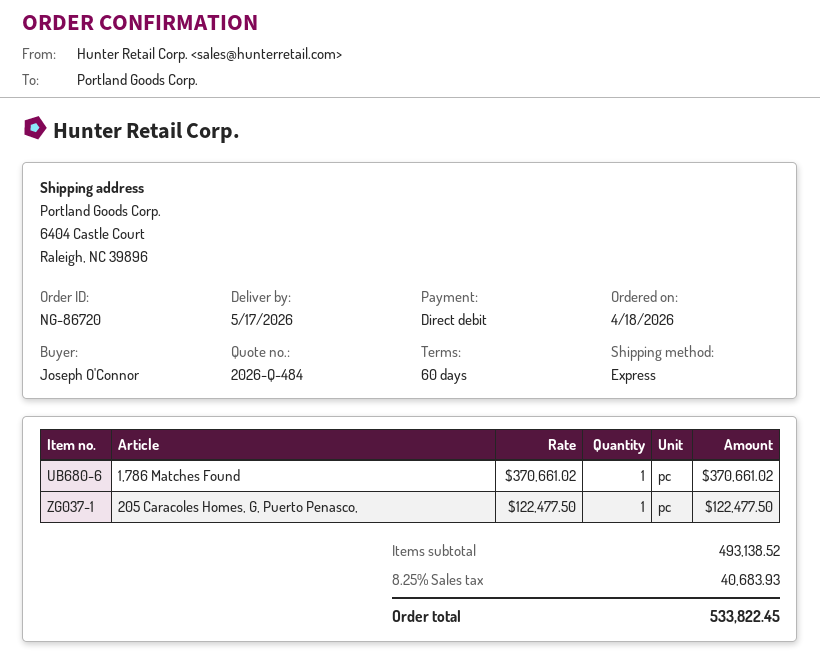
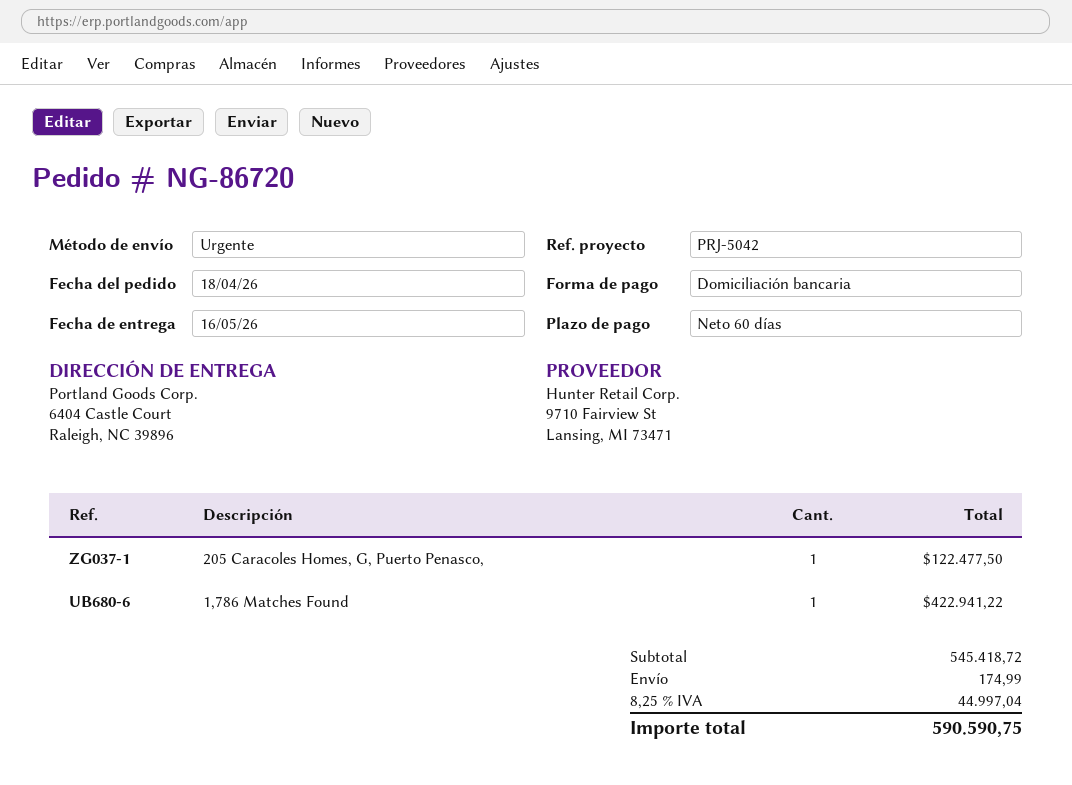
delivery date: 2026-05-17 -> 2026-05-16
1,786 Matches Found: 1 for 370661.02 -> 1 for 422941.22
subtotal: 493138.52 -> 545418.72
shipping: none -> 174.99
tax: 8.25% = 40683.93 -> 8.25% = 44997.04
total: 533822.45 -> 590590.75

